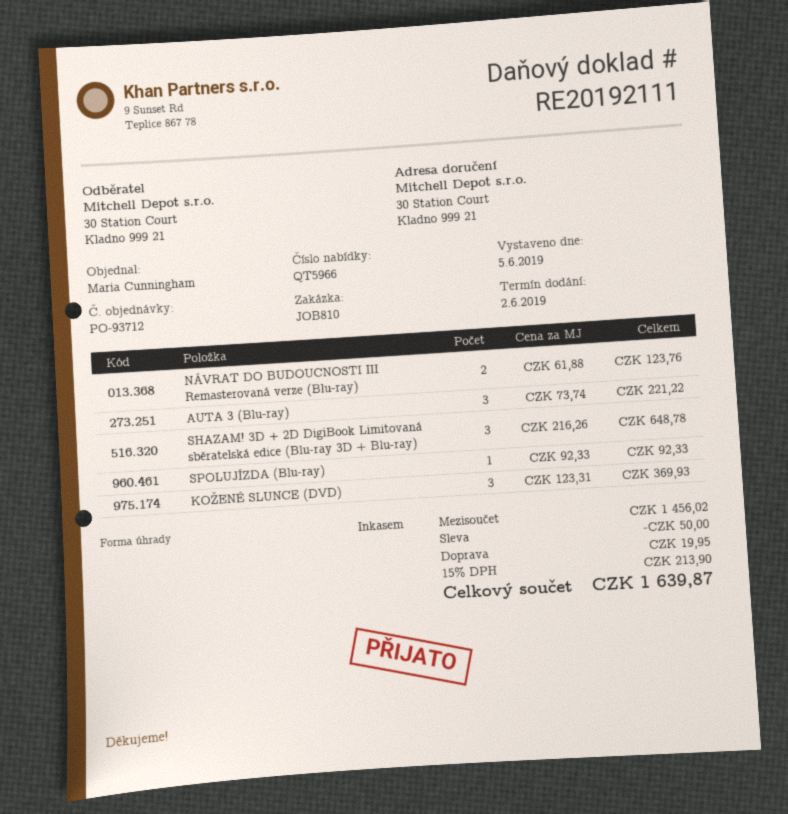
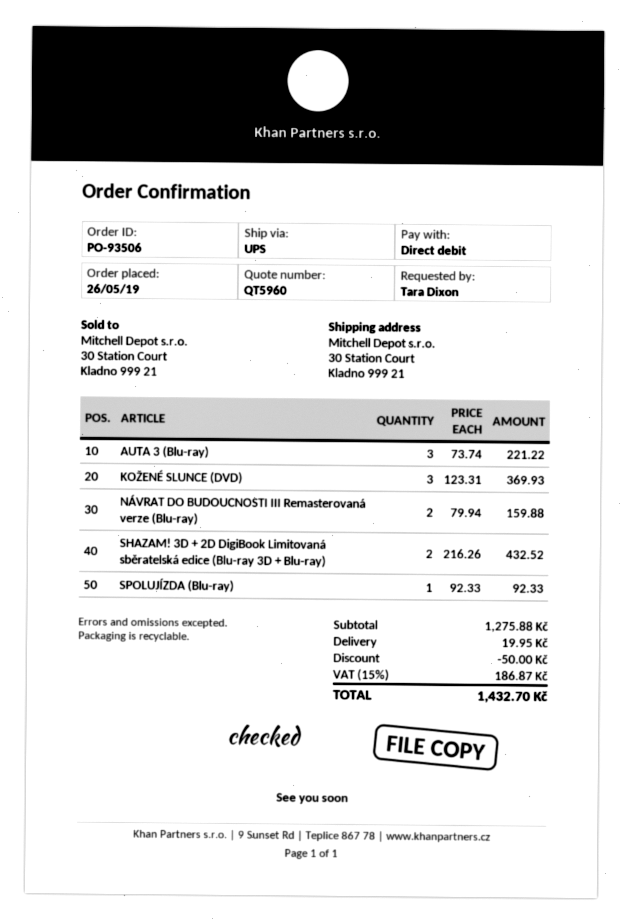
quote number: QT5966 -> QT5960
order number: PO-93712 -> PO-93506
ordered by: Maria Cunningham -> Tara Dixon
NÁVRAT DO BUDOUCNOSTI III Remasterovaná verze (Blu-ray): 2 x 61.88 = 123.76 -> 2 x 79.94 = 159.88
SHAZAM! 3D + 2D DigiBook Limitovaná sběratelská edice (Blu-ray 3D + Blu-ray): 3 x 216.26 = 648.78 -> 2 x 216.26 = 432.52
subtotal: 1456.02 -> 1275.88
tax: 15% = 213.90 -> 15% = 186.87
total: 1639.87 -> 1432.70

